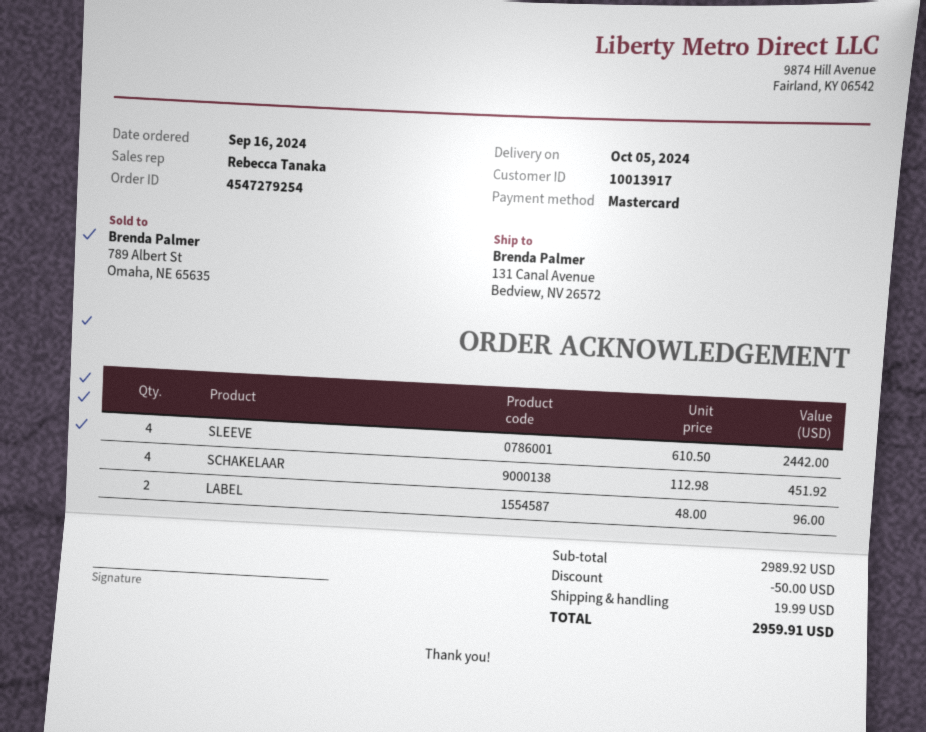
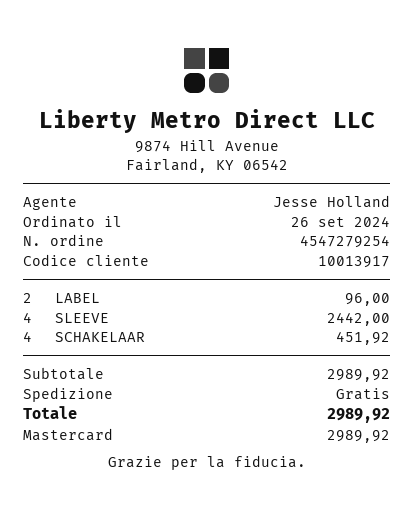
order date: 2024-09-16 -> 2024-09-26
sales rep: Rebecca Tanaka -> Jesse Holland
discount: 50.00 -> none
shipping: 19.99 -> 0.00
total: 2959.91 -> 2989.92

